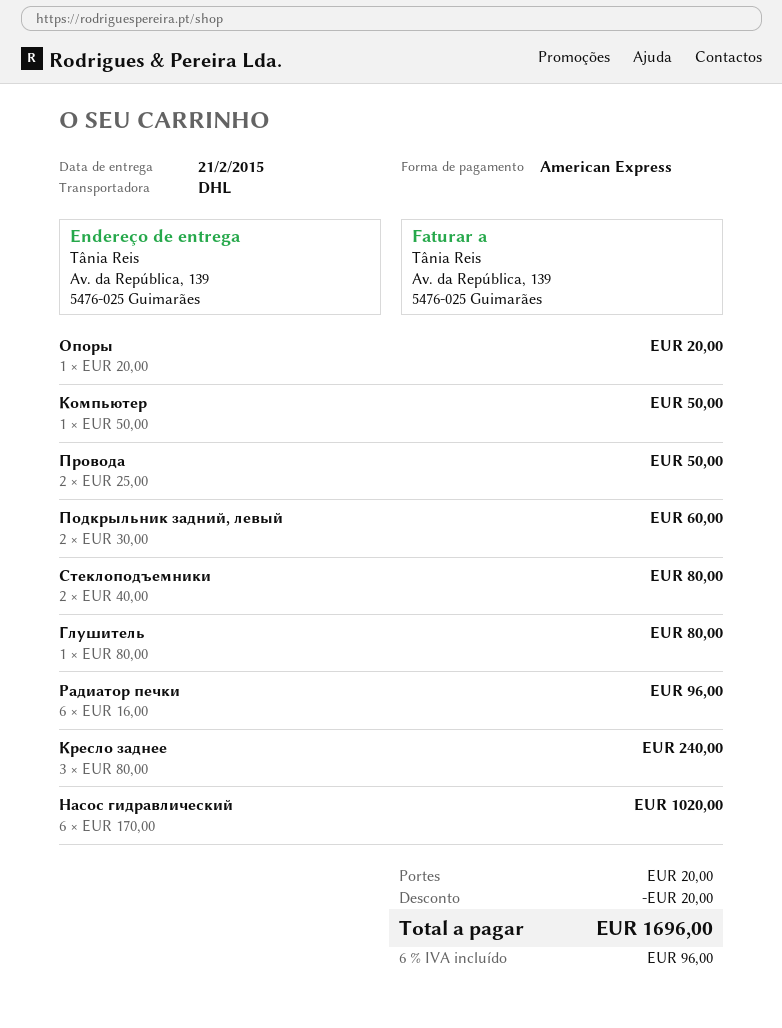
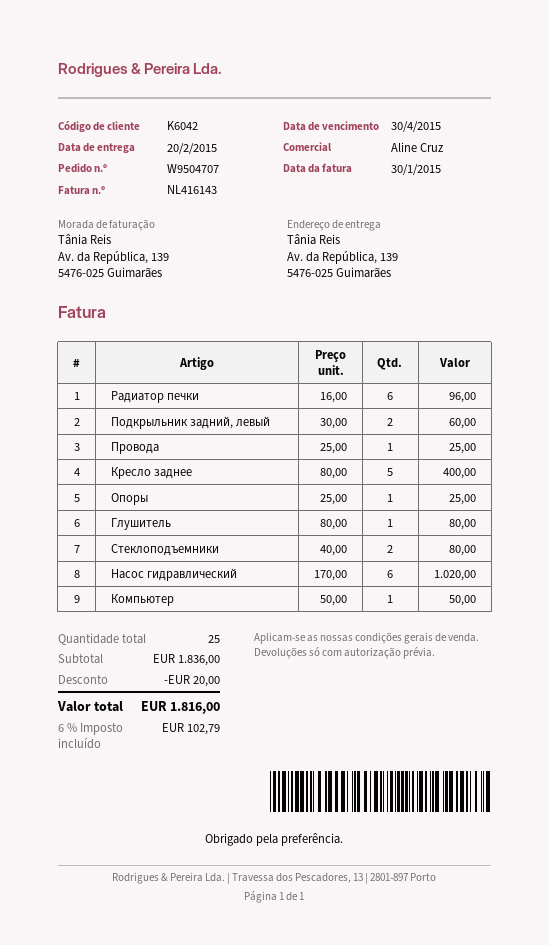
delivery date: 2015-02-21 -> 2015-02-20
Опоры: 1 x 20.00 = 20.00 -> 1 x 25.00 = 25.00
Провода: 2 x 25.00 = 50.00 -> 1 x 25.00 = 25.00
Кресло заднее: 3 x 80.00 = 240.00 -> 5 x 80.00 = 400.00
shipping: 20.00 -> none
tax: 6% = 96.00 -> 6% = 102.79
total: 1696.00 -> 1816.00

